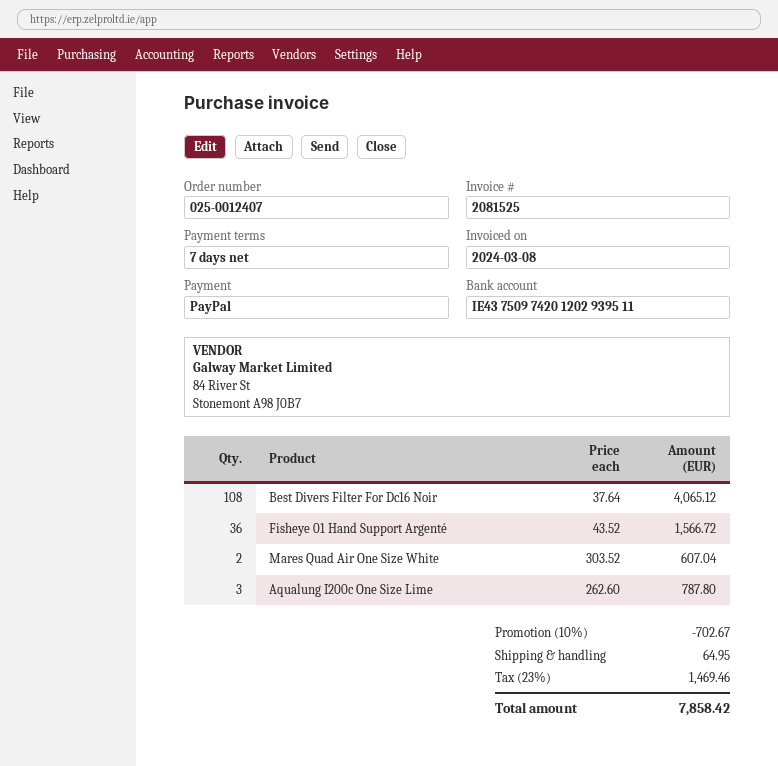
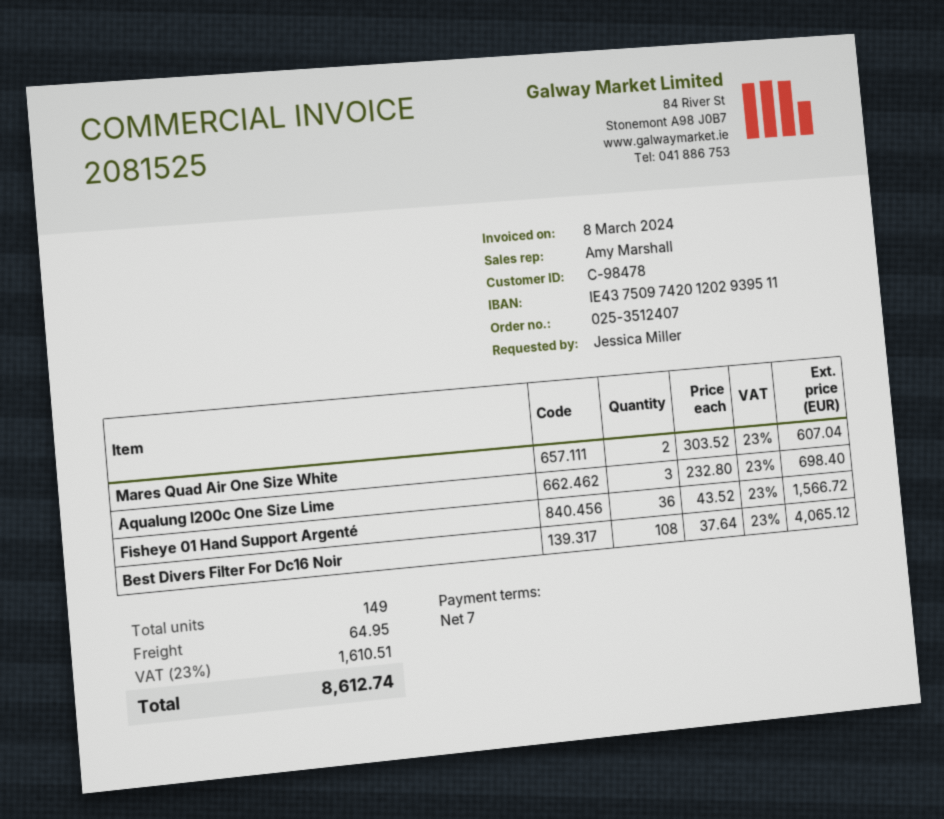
order number: 025-0012407 -> 025-3512407
Aqualung I200c One Size Lime: 3 x 262.60 = 787.80 -> 3 x 232.80 = 698.40
discount: 10% = 702.67 -> none
tax: 23% = 1469.46 -> 23% = 1610.51
total: 7858.42 -> 8612.74

